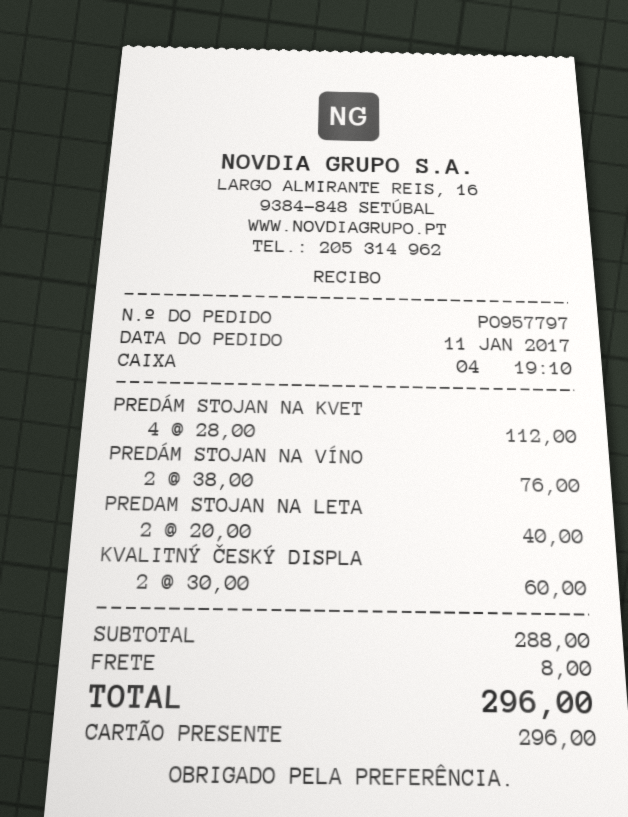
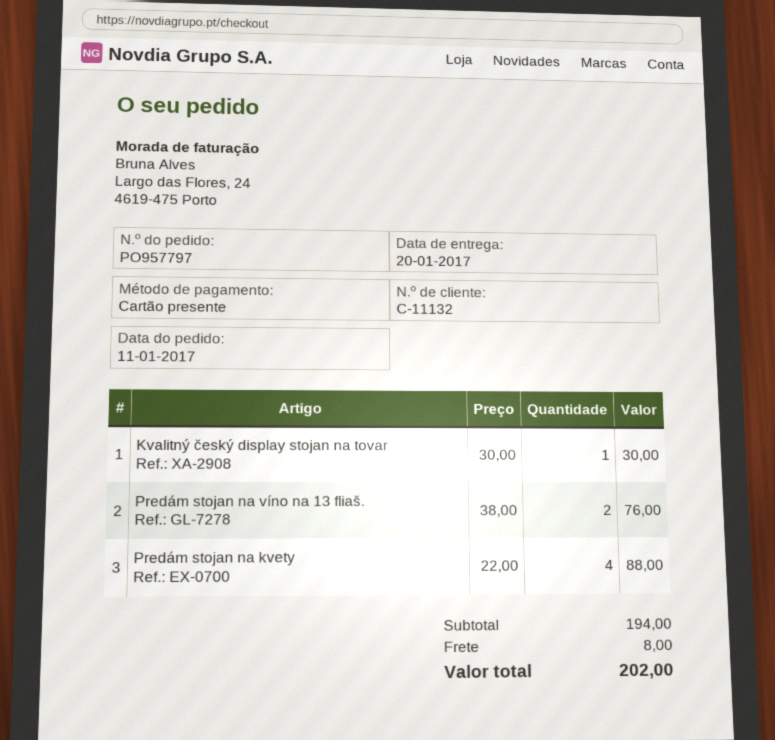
PREDÁM STOJAN NA KVET: 4 x 28.00 = 112.00 -> 4 x 22.00 = 88.00
PREDAM STOJAN NA LETA: 2 x 20.00 = 40.00 -> none
KVALITNÝ ČESKÝ DISPLA: 2 x 30.00 = 60.00 -> 1 x 30.00 = 30.00
subtotal: 288.00 -> 194.00
total: 296.00 -> 202.00

